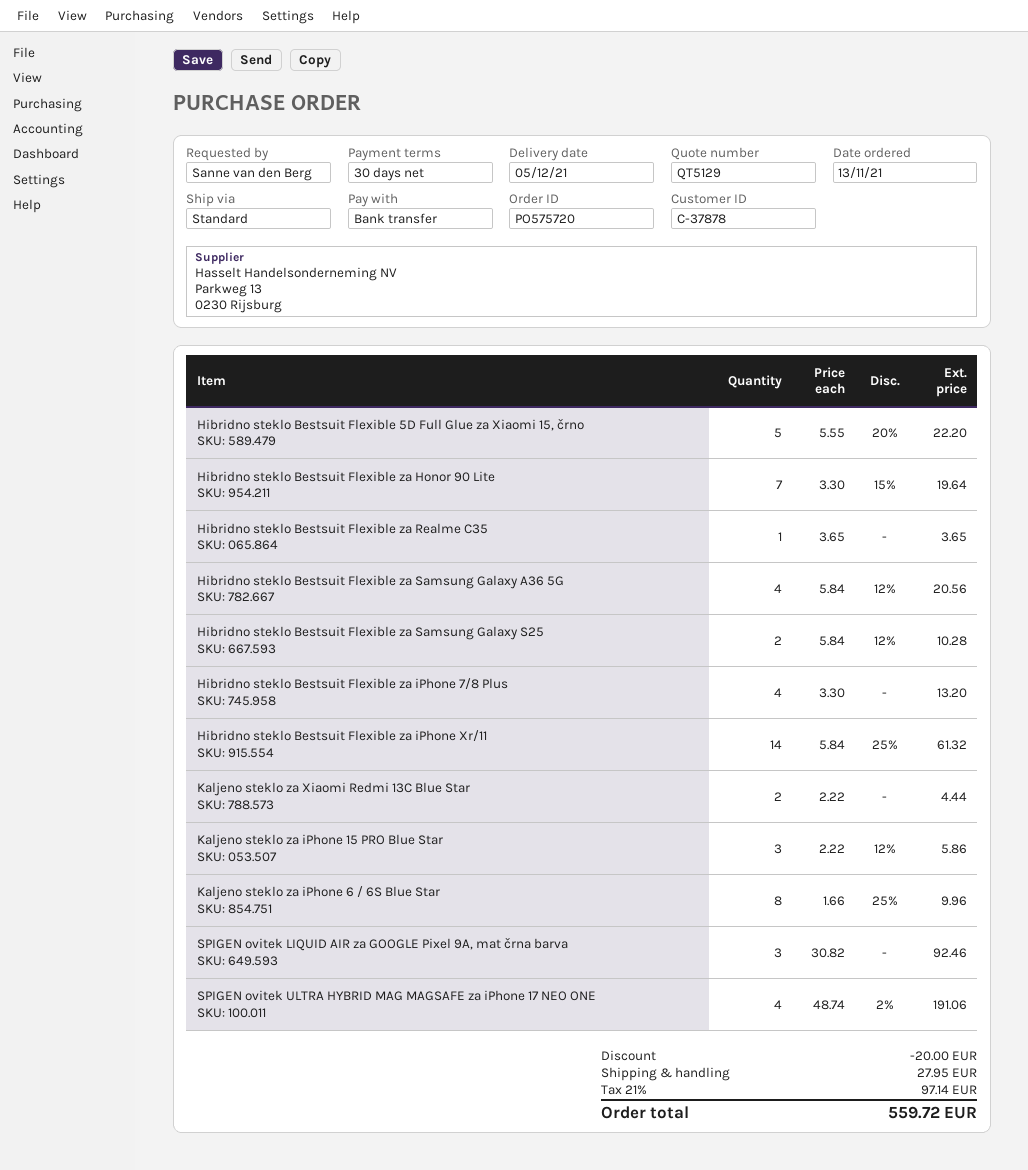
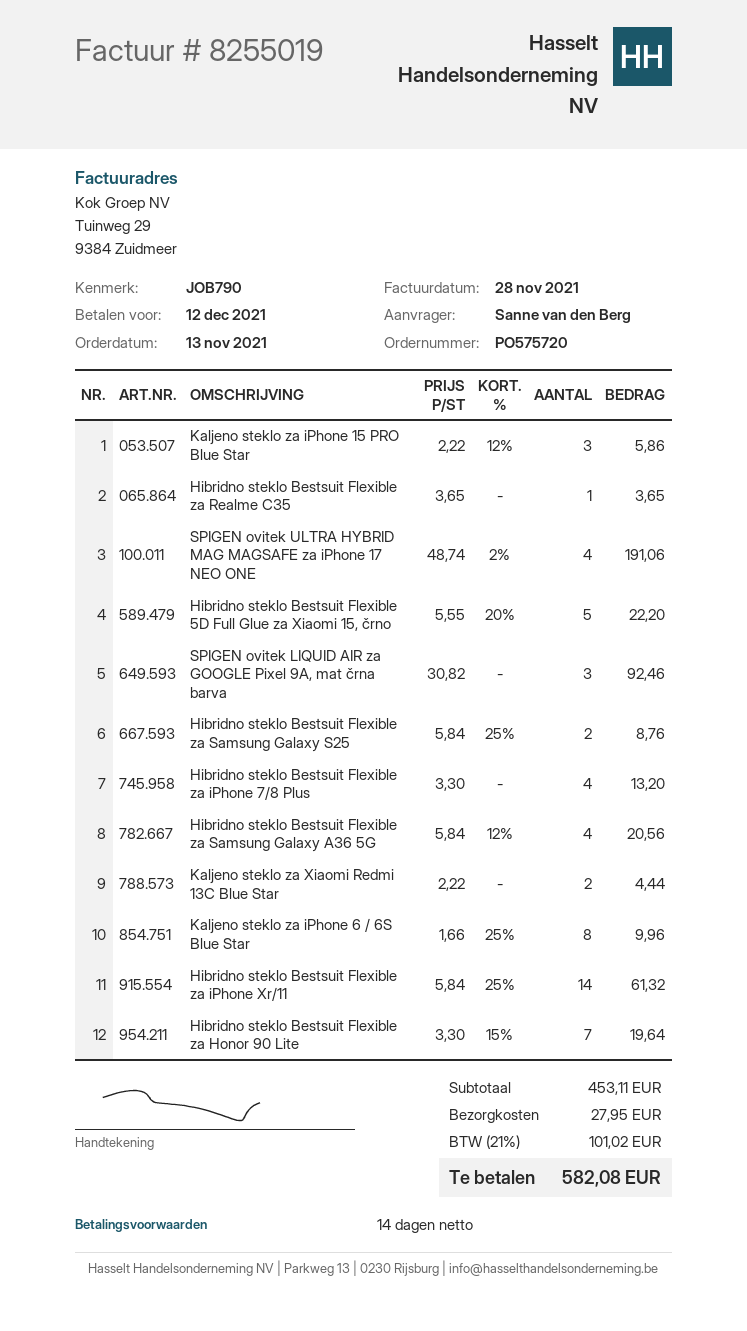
payment terms: 30 days -> 14 days
Hibridno steklo Bestsuit Flexible za Samsung Galaxy S25: 2 x 5.84 - 12% = 10.28 -> 2 x 5.84 - 25% = 8.76
discount: 20.00 -> none
tax: 21% = 97.14 -> 21% = 101.02
total: 559.72 -> 582.08

